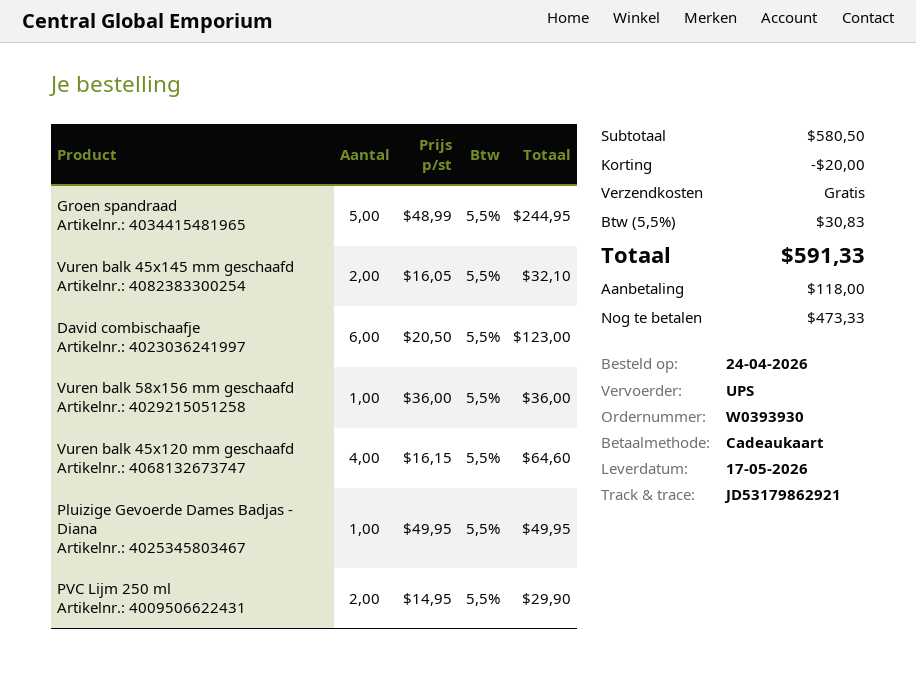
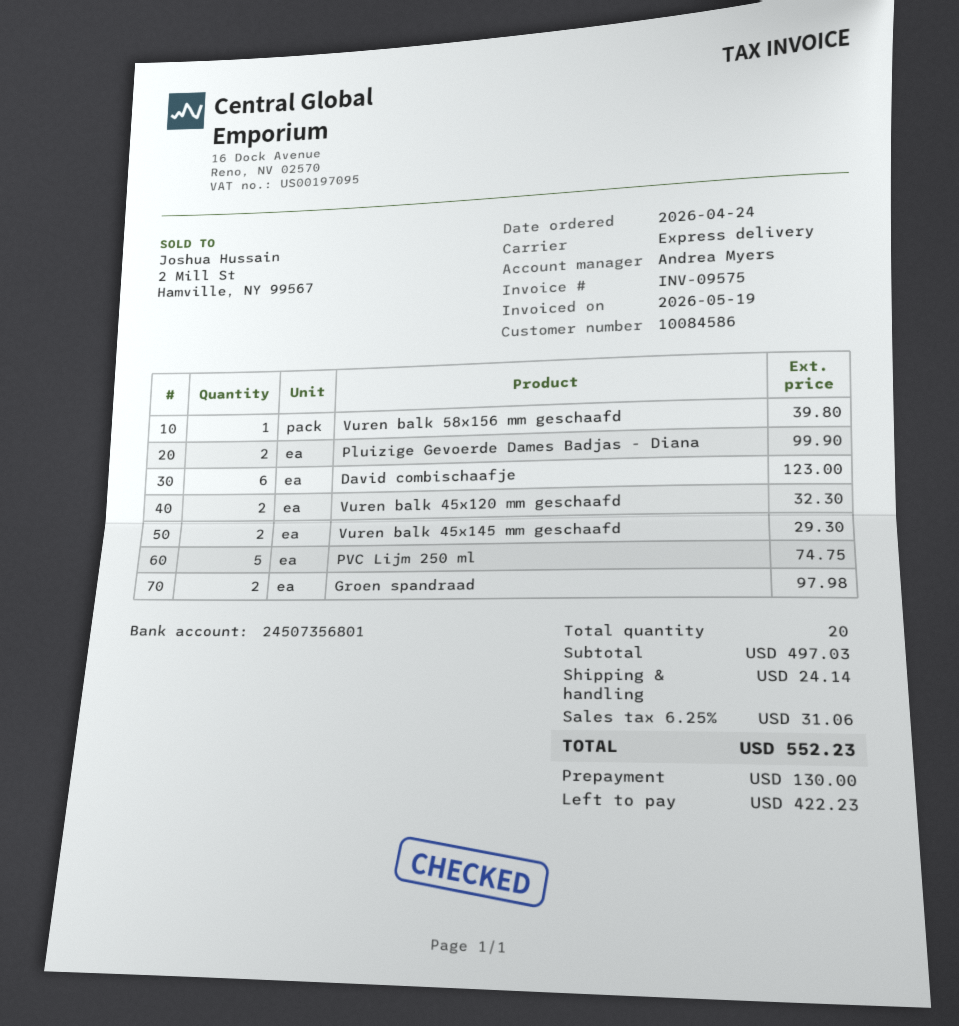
shipping method: UPS -> express
Groen spandraad: 5 for 244.95 -> 2 for 97.98
Vuren balk 45x145 mm geschaafd: 2 for 32.10 -> 2 for 29.30
Vuren balk 58x156 mm geschaafd: 1 for 36.00 -> 1 for 39.80
Vuren balk 45x120 mm geschaafd: 4 for 64.60 -> 2 for 32.30
Pluizige Gevoerde Dames Badjas - Diana: 1 for 49.95 -> 2 for 99.90
PVC Lijm 250 ml: 2 for 29.90 -> 5 for 74.75
subtotal: 580.50 -> 497.03
discount: 20.00 -> none
shipping: 0.00 -> 24.14
tax: 5.5% = 30.83 -> 6.25% = 31.06
total: 591.33 -> 552.23
deposit: 118.00 -> 130.00
balance: 473.33 -> 422.23

